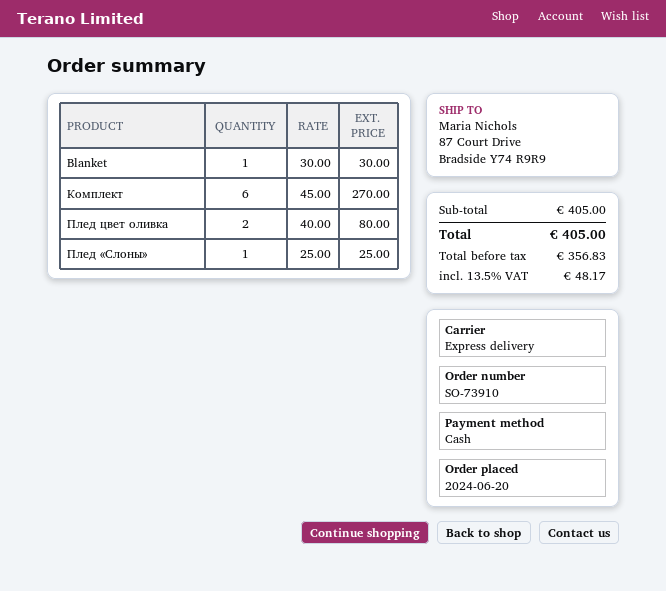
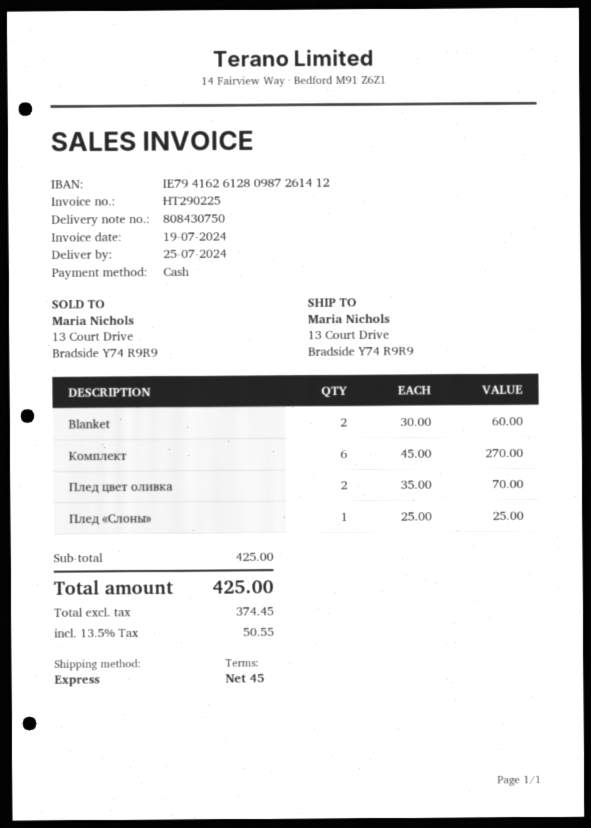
ship to: 87 Court Drive, Bradside Y74 R9R9 -> 13 Court Drive, Bradside Y74 R9R9
Blanket: 1 x 30.00 = 30.00 -> 2 x 30.00 = 60.00
Плед цвет оливка: 2 x 40.00 = 80.00 -> 2 x 35.00 = 70.00
subtotal: 405.00 -> 425.00
net: 356.83 -> 374.45
tax: 13.5% = 48.17 -> 13.5% = 50.55
total: 405.00 -> 425.00

